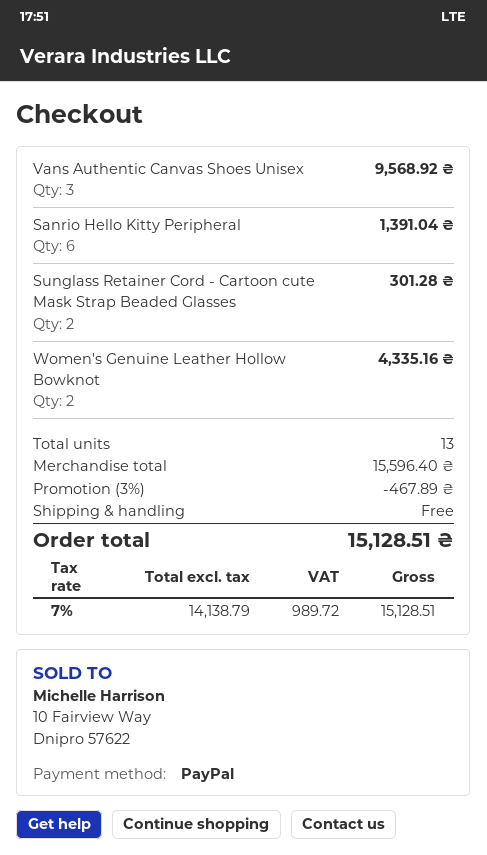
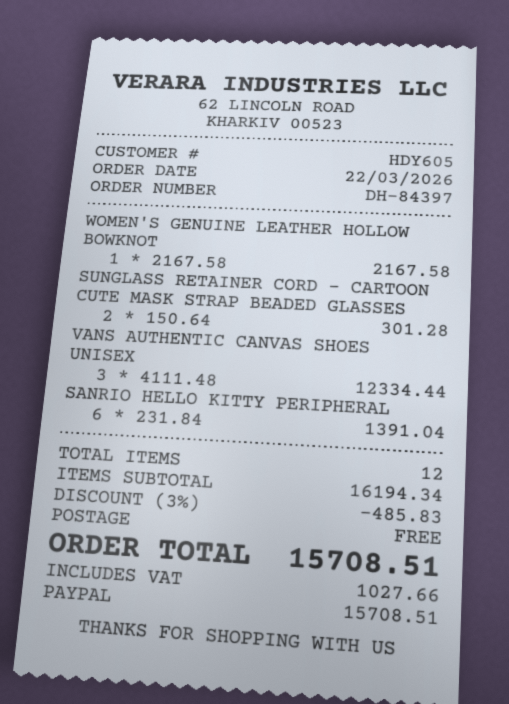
Vans Authentic Canvas Shoes Unisex: 3 for 9568.92 -> 3 for 12334.44
Women's Genuine Leather Hollow Bowknot: 2 for 4335.16 -> 1 for 2167.58
total quantity: 13 -> 12
subtotal: 15596.40 -> 16194.34
discount: 3% = 467.89 -> 3% = 485.83
tax: 989.72 -> 1027.66
total: 15128.51 -> 15708.51

